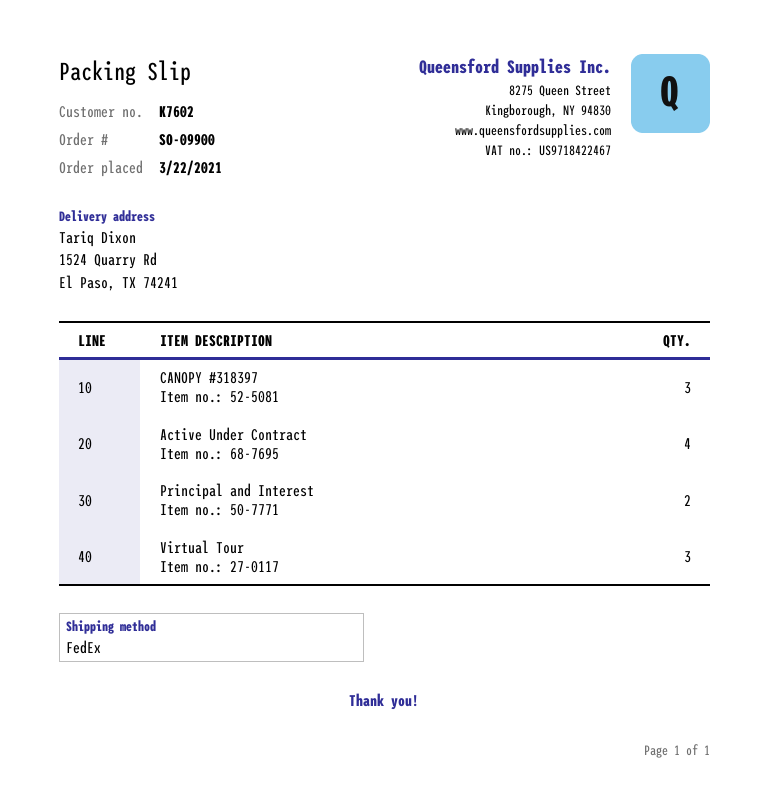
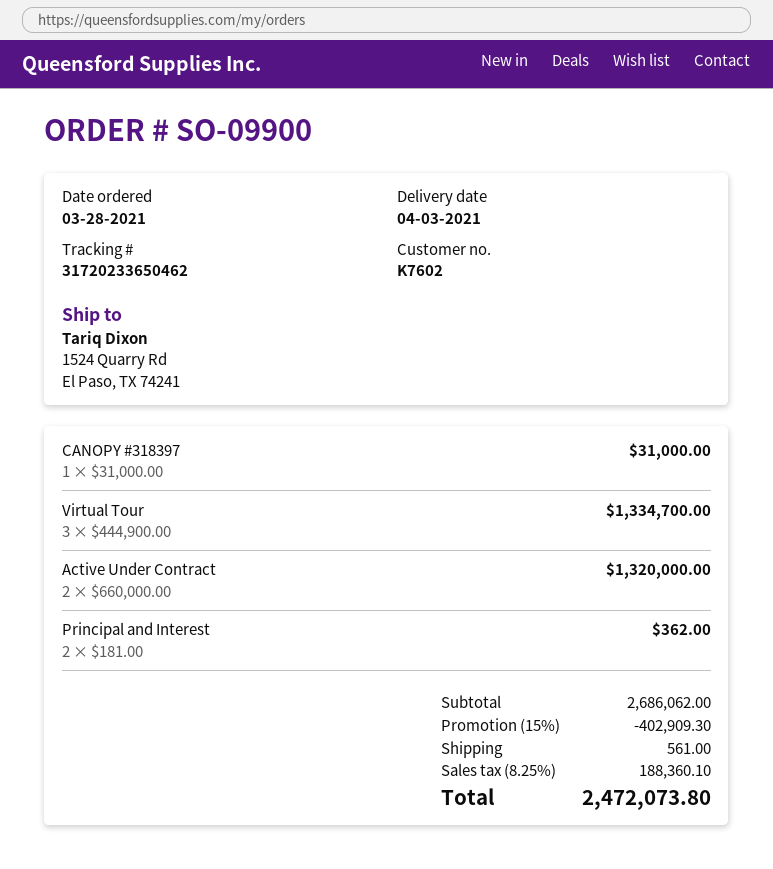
order date: 2021-03-22 -> 2021-03-28
CANOPY #318397: 3 -> 1
Active Under Contract: 4 -> 2

